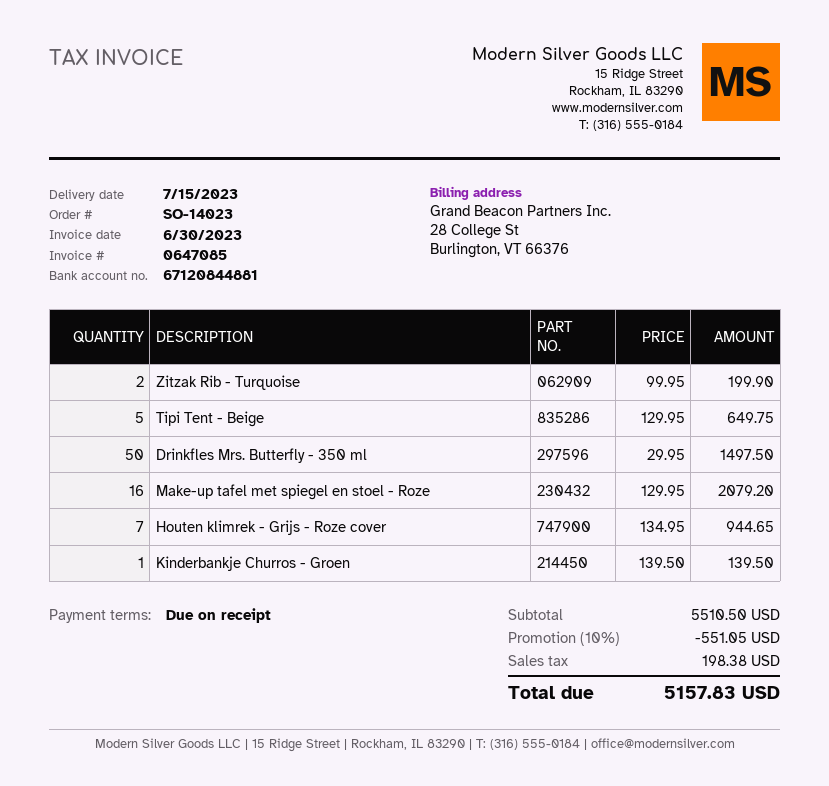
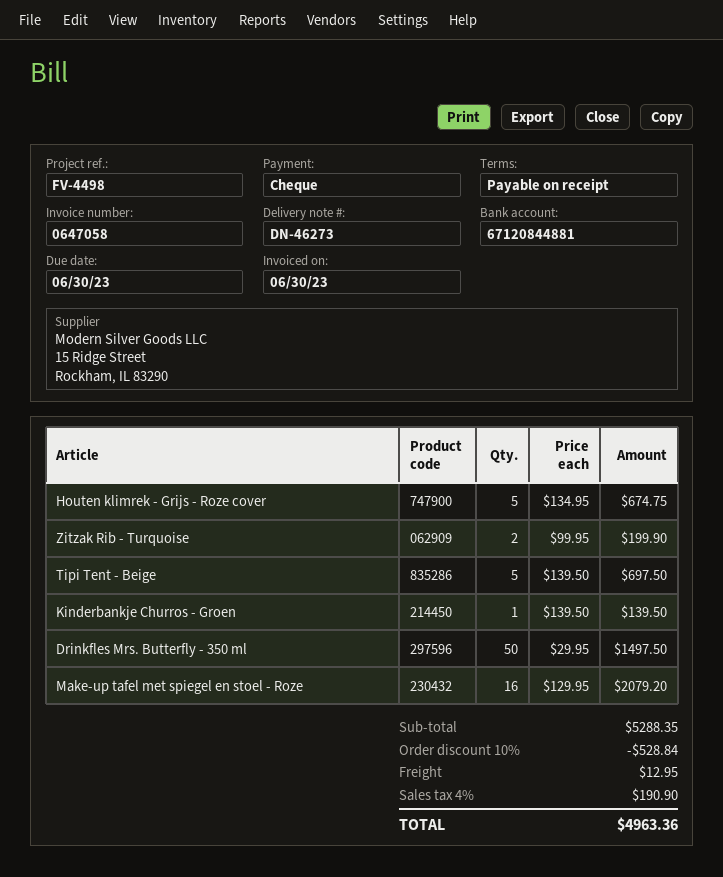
invoice number: 0647085 -> 0647058
Tipi Tent - Beige: 5 x 129.95 = 649.75 -> 5 x 139.50 = 697.50
Houten klimrek - Grijs - Roze cover: 7 x 134.95 = 944.65 -> 5 x 134.95 = 674.75
subtotal: 5510.50 -> 5288.35
discount: 10% = 551.05 -> 10% = 528.84
shipping: none -> 12.95
tax: 198.38 -> 190.90
total: 5157.83 -> 4963.36

